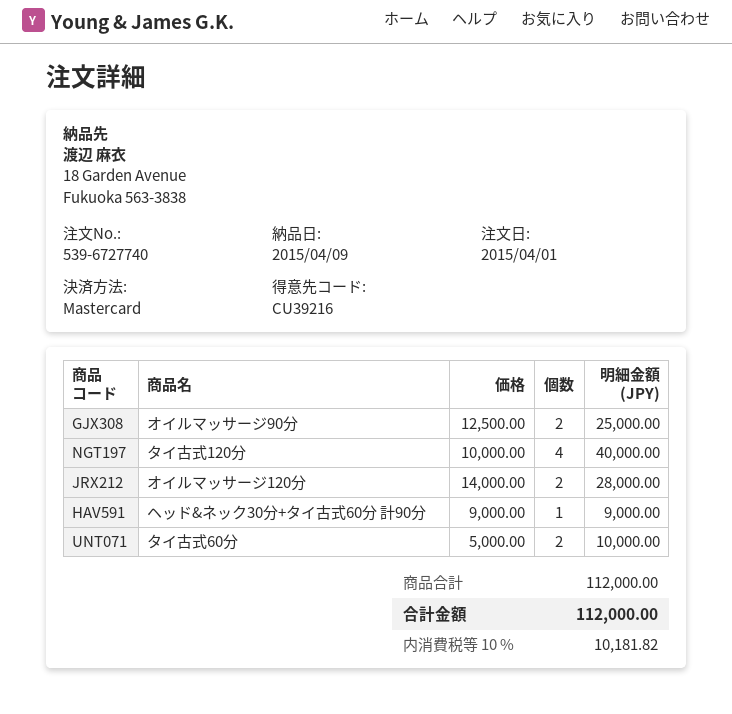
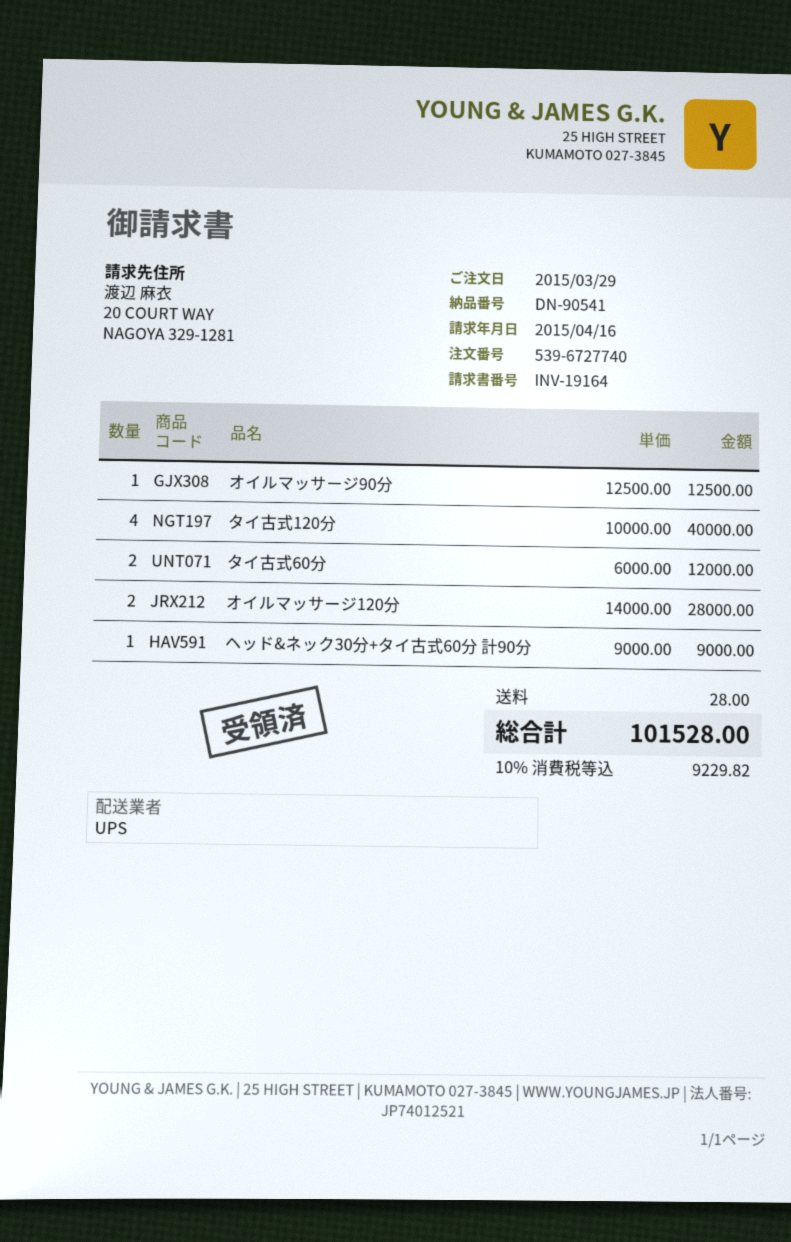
order date: 2015-04-01 -> 2015-03-29
オイルマッサージ90分: 2 x 12500.00 = 25000.00 -> 1 x 12500.00 = 12500.00
タイ古式60分: 2 x 5000.00 = 10000.00 -> 2 x 6000.00 = 12000.00
shipping: none -> 28.00
tax: 10% = 10181.82 -> 10% = 9229.82
total: 112000.00 -> 101528.00

